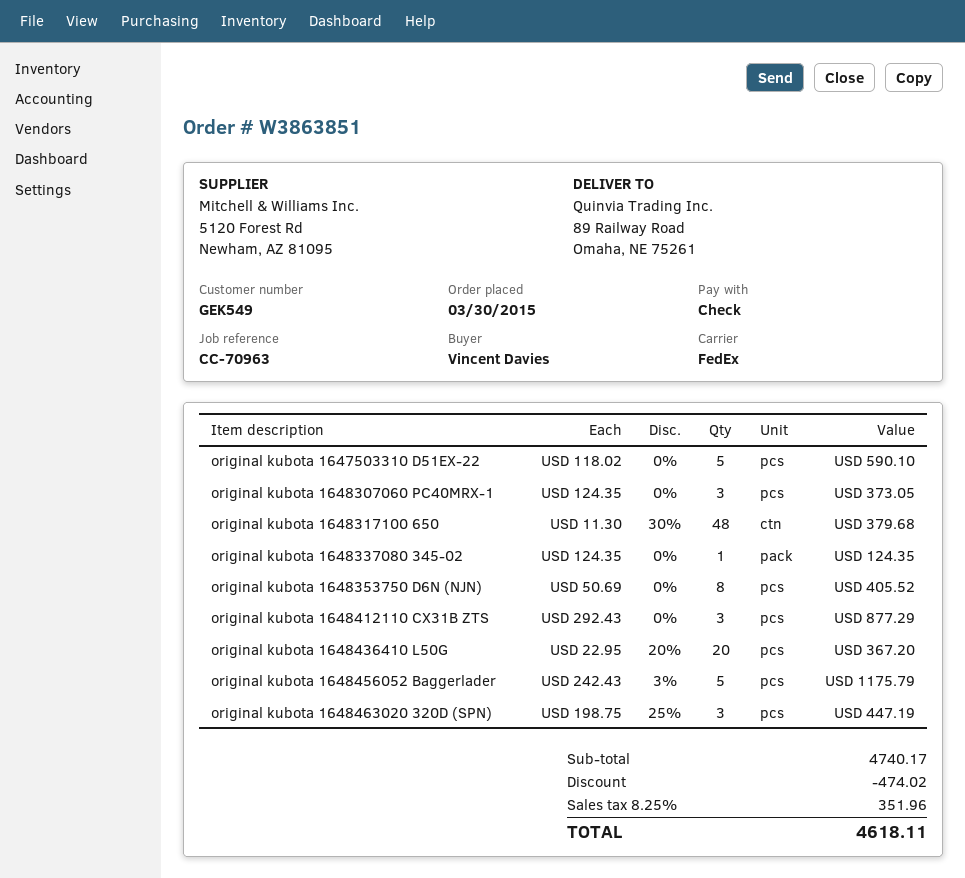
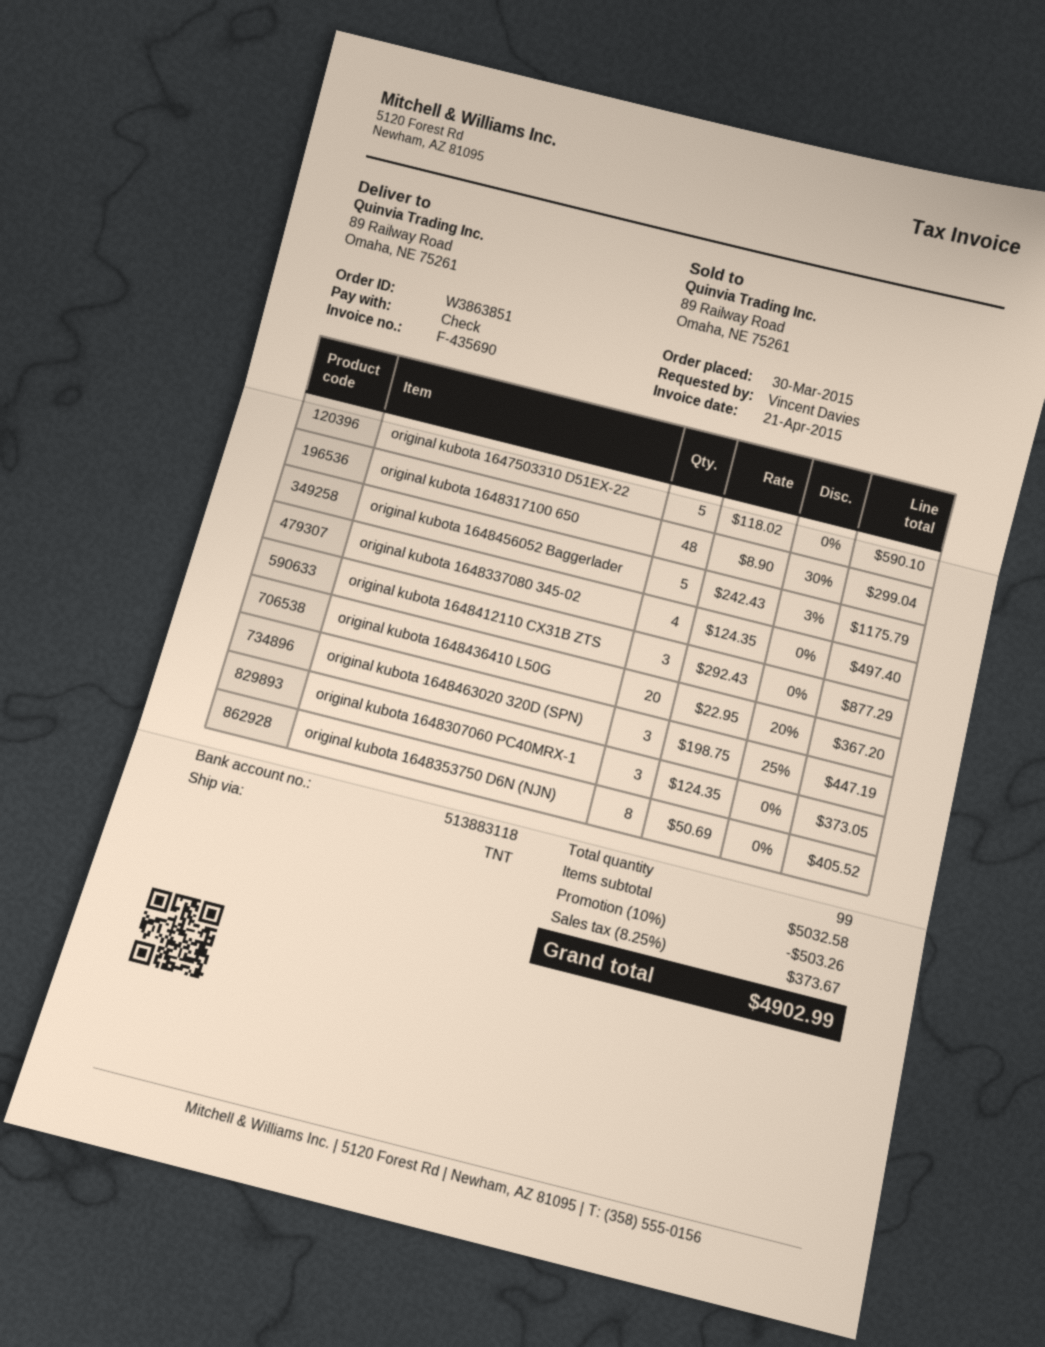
shipping method: FedEx -> TNT
original kubota 1648317100 650: 48 x 11.30 - 30% = 379.68 -> 48 x 8.90 - 30% = 299.04
original kubota 1648337080 345-02: 1 x 124.35 = 124.35 -> 4 x 124.35 = 497.40
subtotal: 4740.17 -> 5032.58
discount: 474.02 -> 503.26
tax: 8.25% = 351.96 -> 8.25% = 373.67
total: 4618.11 -> 4902.99

